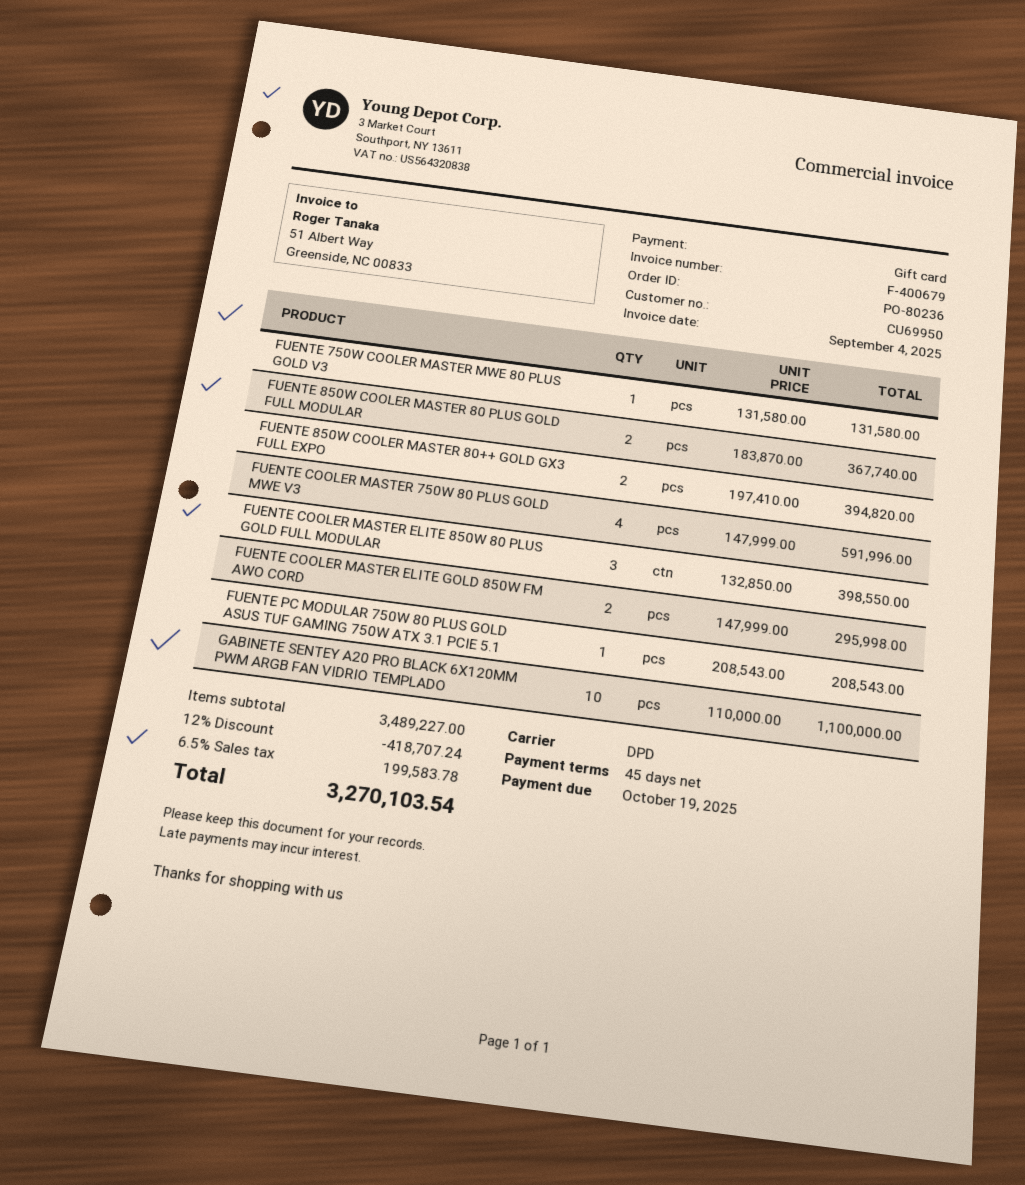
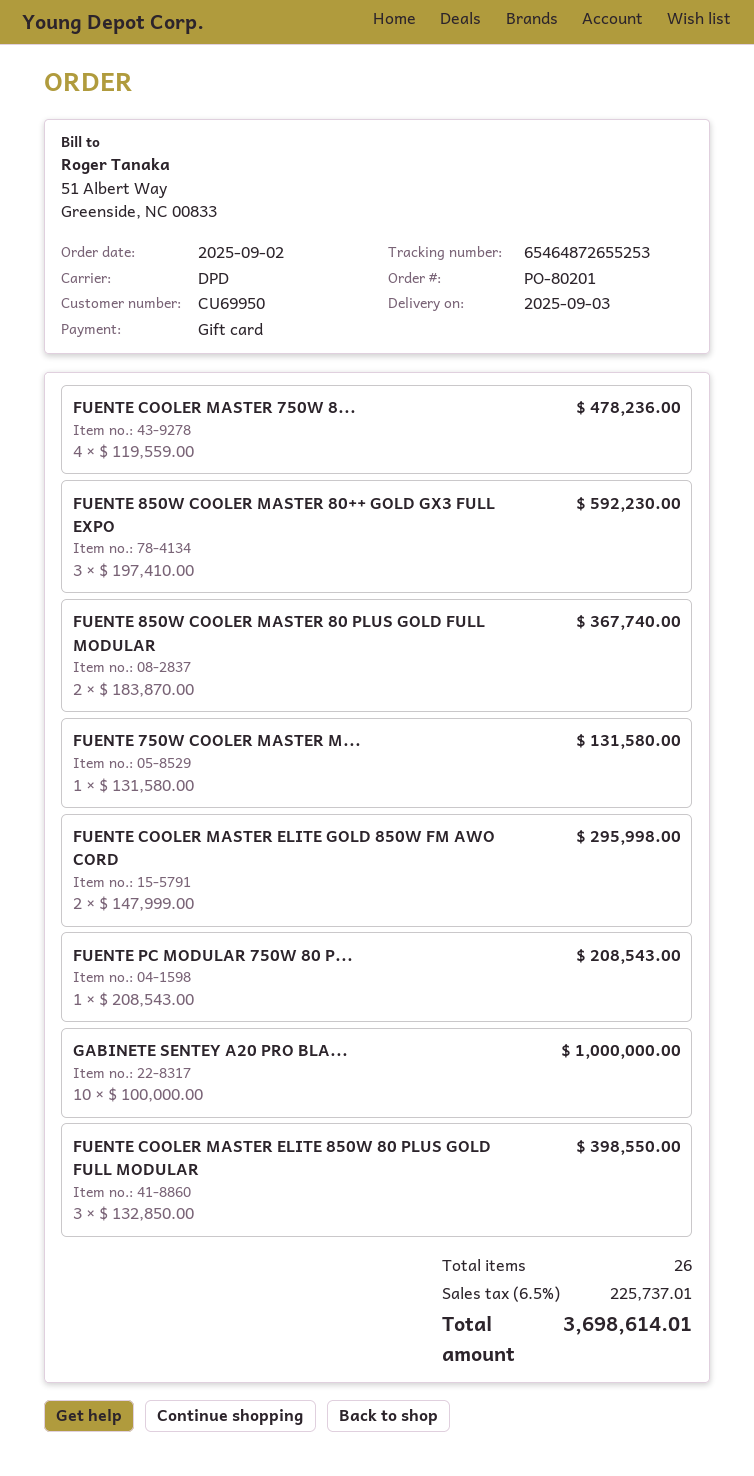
order number: PO-80236 -> PO-80201
FUENTE 850W COOLER MASTER 80++ GOLD GX3 FULL EXPO: 2 x 197410.00 = 394820.00 -> 3 x 197410.00 = 592230.00
FUENTE COOLER MASTER 750W 80 PLUS GOLD MWE V3: 4 x 147999.00 = 591996.00 -> 4 x 119559.00 = 478236.00
GABINETE SENTEY A20 PRO BLACK 6X120MM PWM ARGB FAN VIDRIO TEMPLADO: 10 x 110000.00 = 1100000.00 -> 10 x 100000.00 = 1000000.00
discount: 12% = 418707.24 -> none
tax: 6.5% = 199583.78 -> 6.5% = 225737.01
total: 3270103.54 -> 3698614.01

